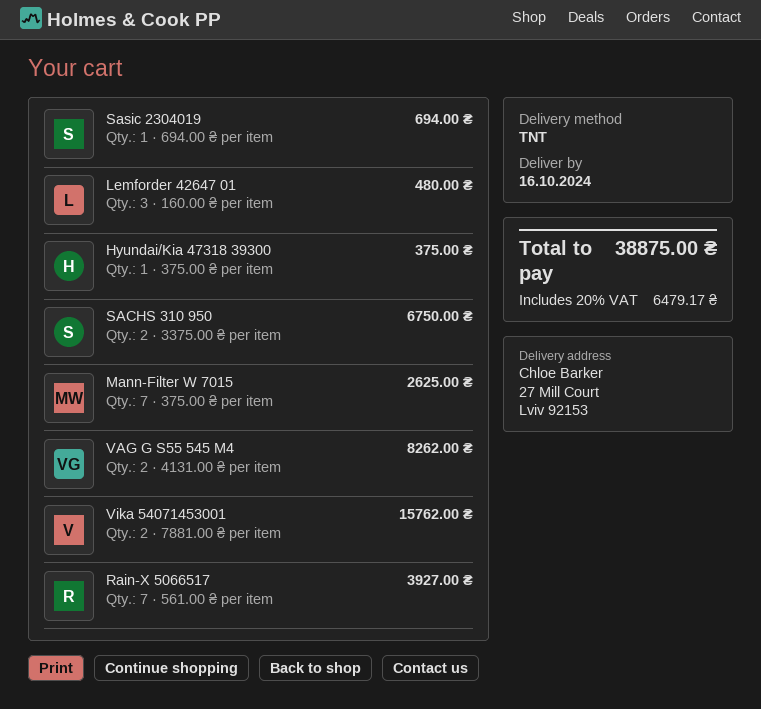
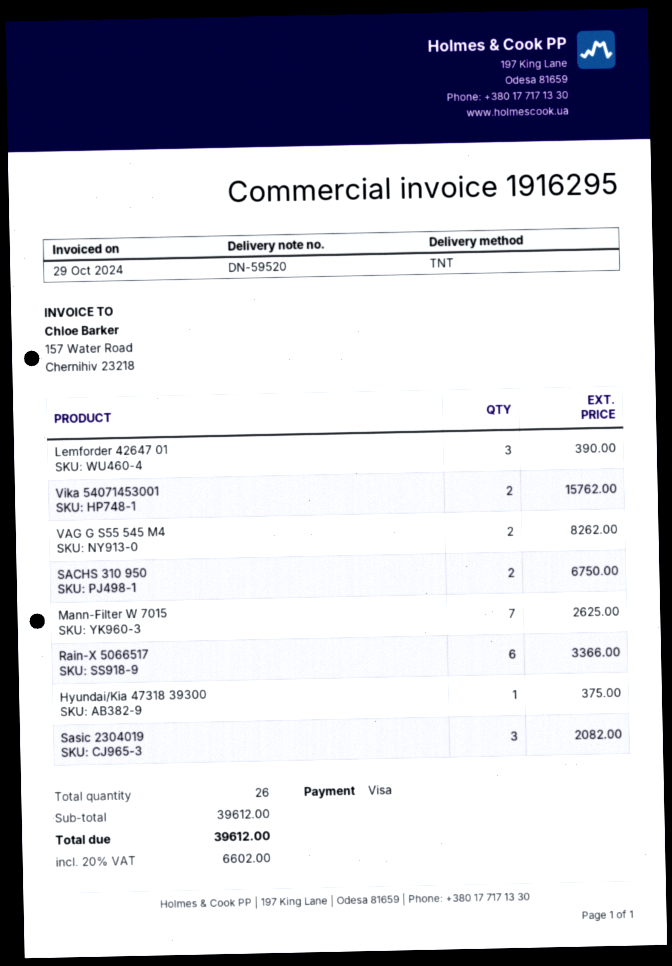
Sasic 2304019: 1 for 694.00 -> 3 for 2082.00
Lemforder 42647 01: 3 for 480.00 -> 3 for 390.00
Rain-X 5066517: 7 for 3927.00 -> 6 for 3366.00
tax: 20% = 6479.17 -> 20% = 6602.00
total: 38875.00 -> 39612.00

